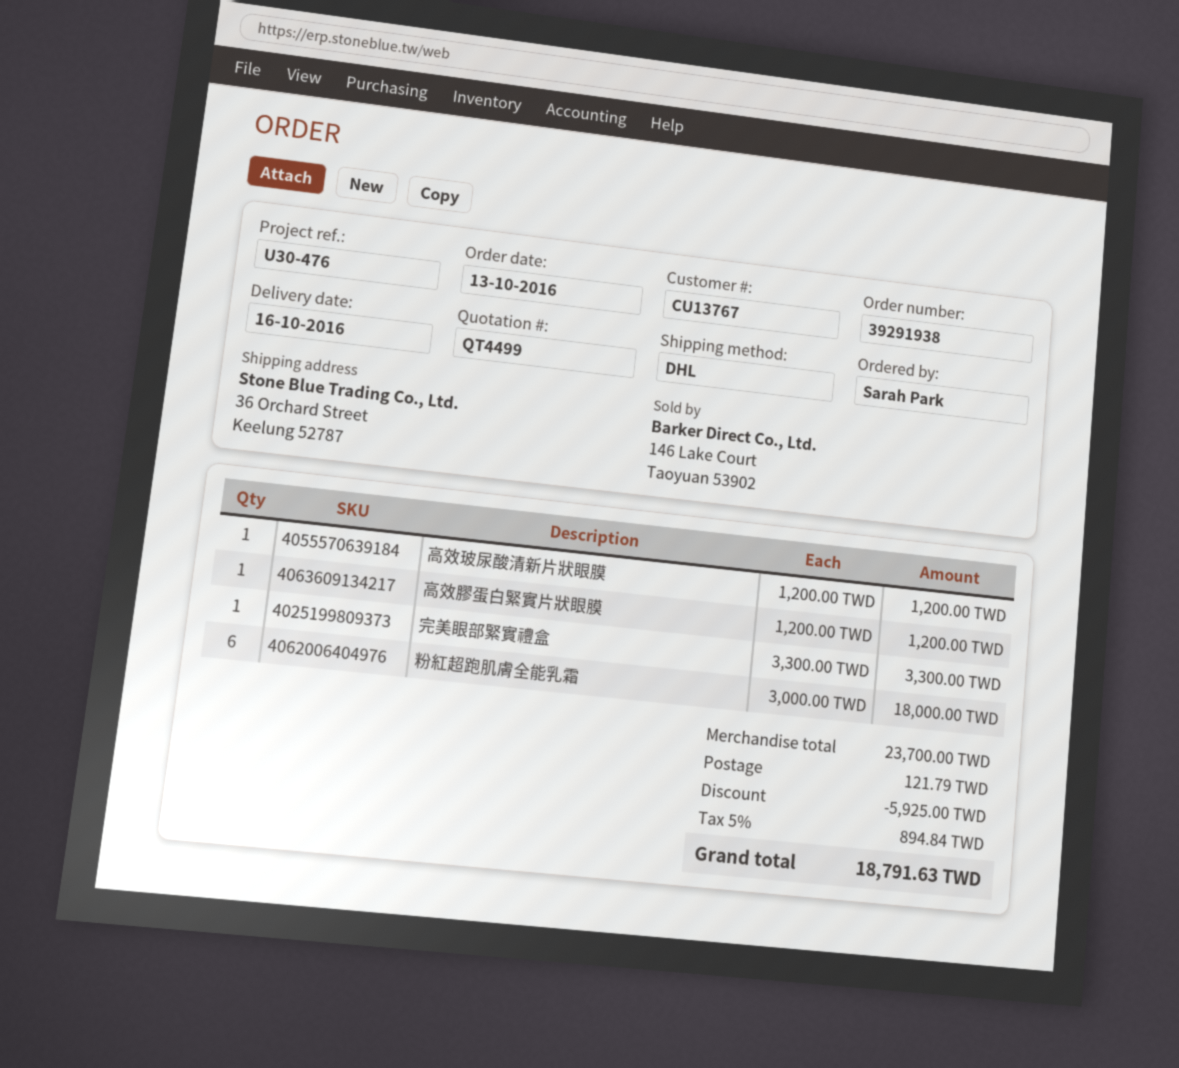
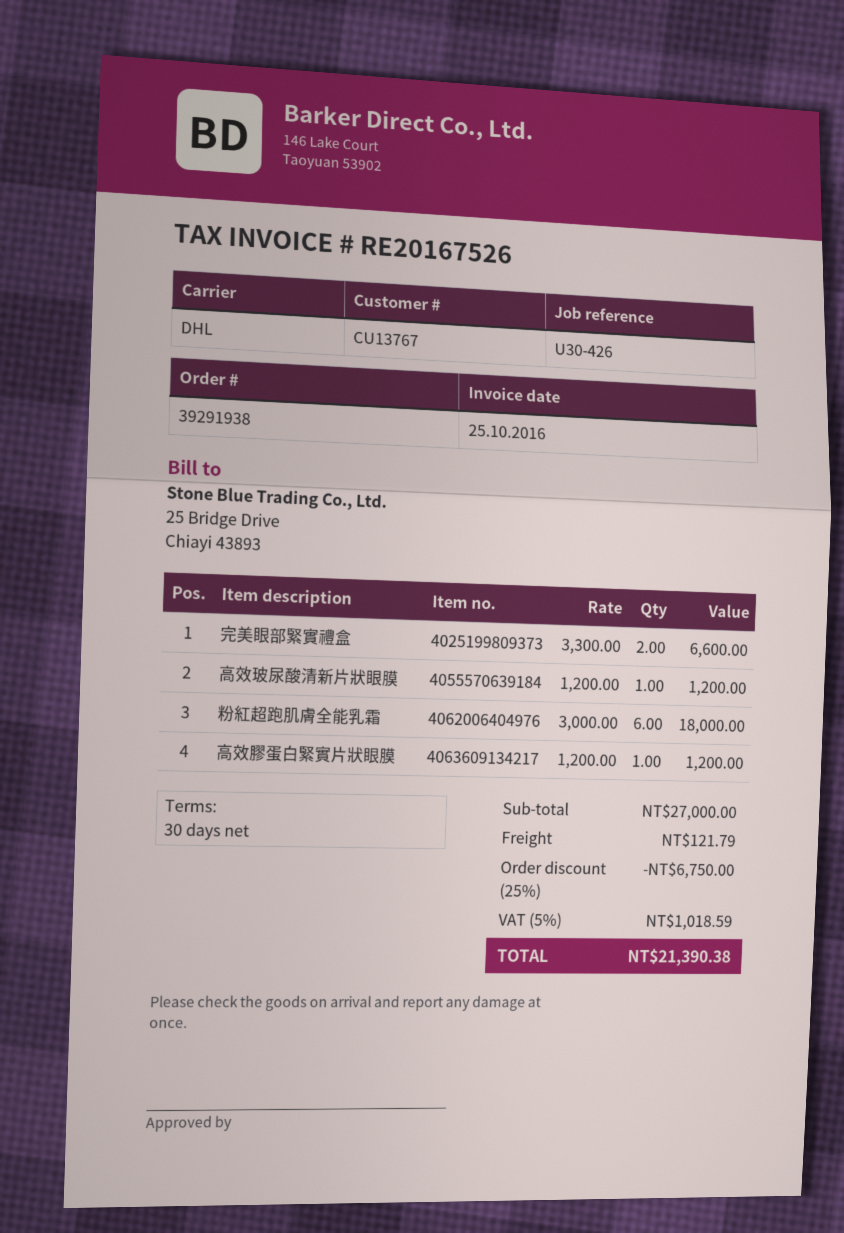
reference: U30-476 -> U30-426
完美眼部緊實禮盒: 1 x 3300.00 = 3300.00 -> 2 x 3300.00 = 6600.00
subtotal: 23700.00 -> 27000.00
discount: 5925.00 -> 6750.00
tax: 5% = 894.84 -> 5% = 1018.59
total: 18791.63 -> 21390.38

